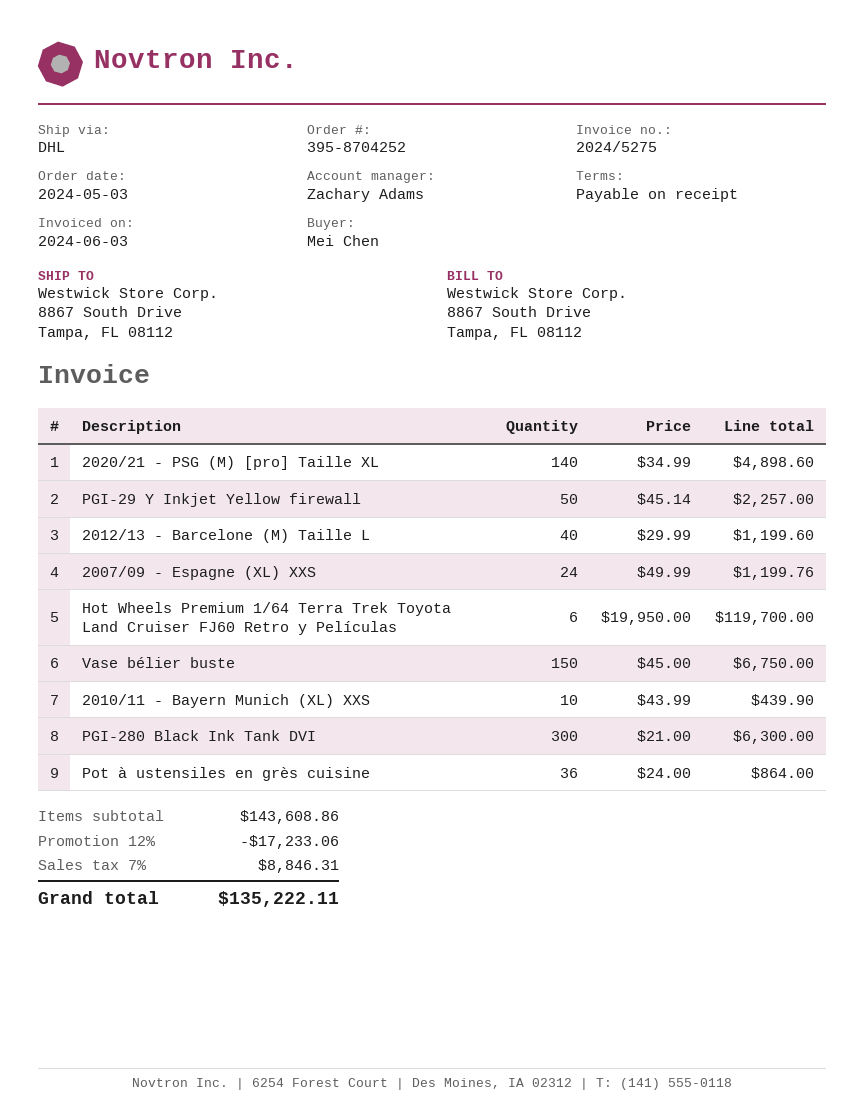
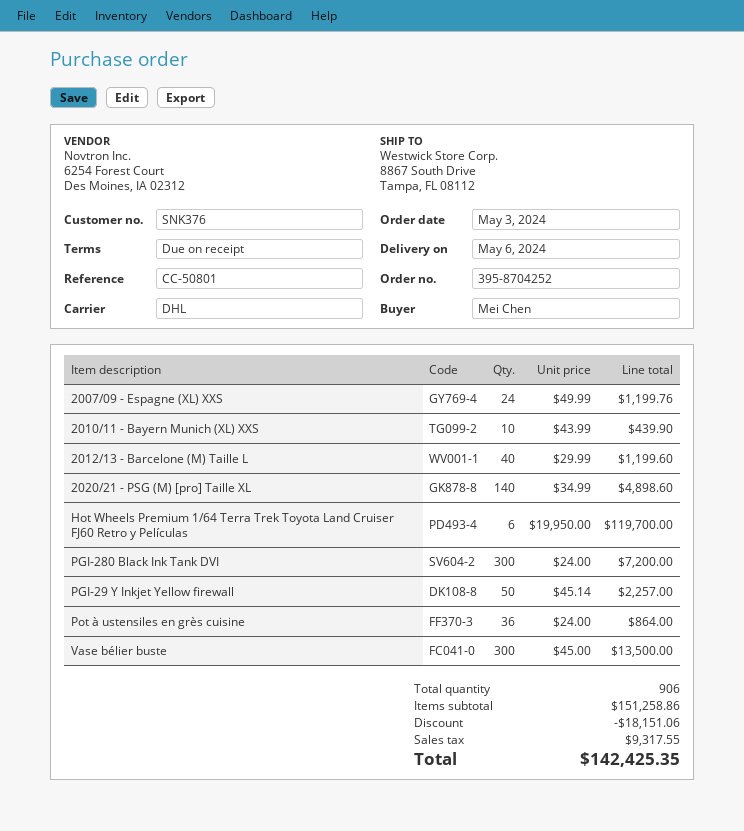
Vase bélier buste: 150 x 45.00 = 6750.00 -> 300 x 45.00 = 13500.00
PGI-280 Black Ink Tank DVI: 300 x 21.00 = 6300.00 -> 300 x 24.00 = 7200.00
subtotal: 143608.86 -> 151258.86
discount: 17233.06 -> 18151.06
tax: 8846.31 -> 9317.55
total: 135222.11 -> 142425.35

